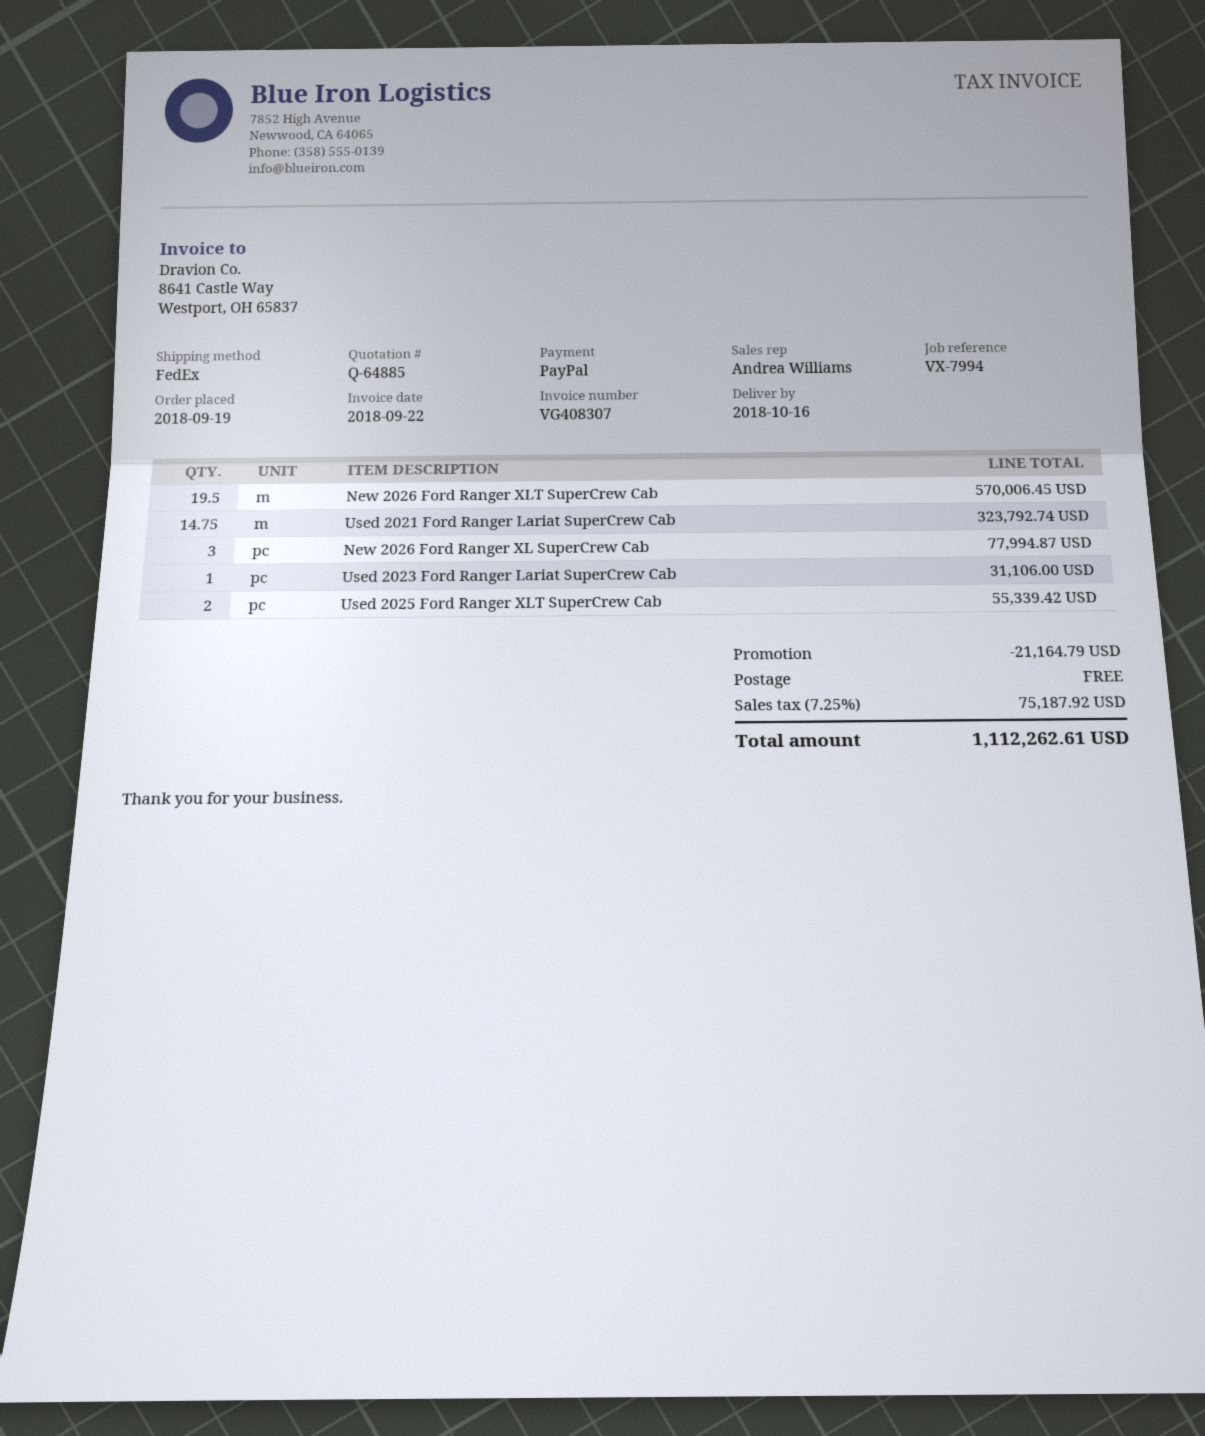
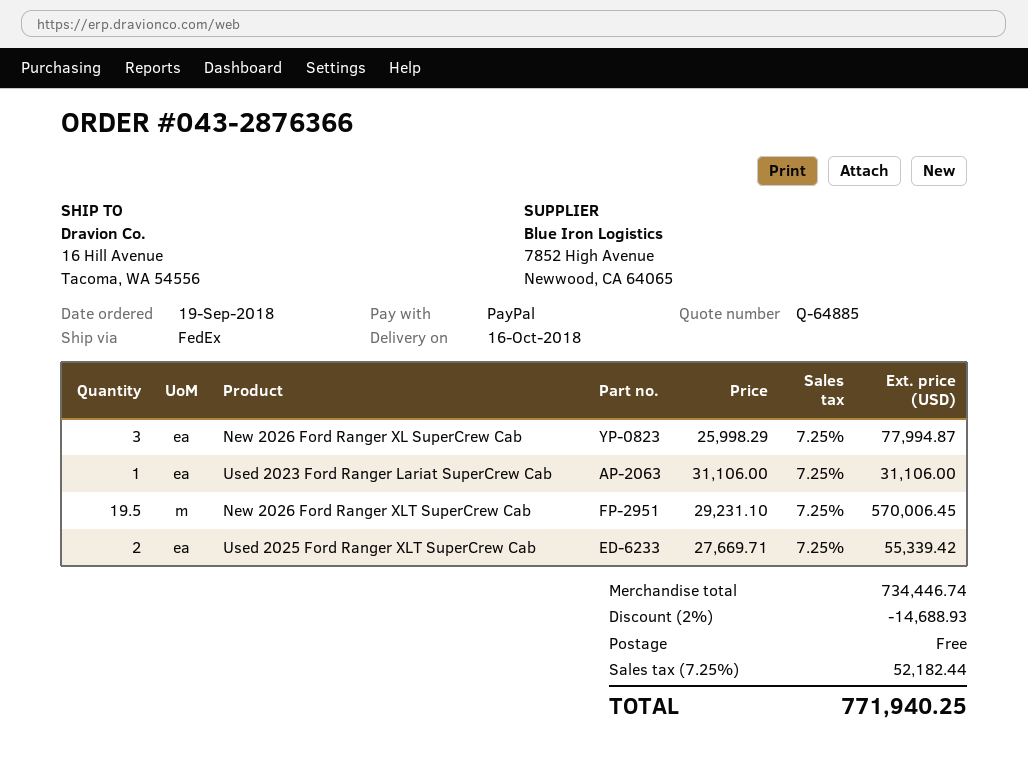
Used 2021 Ford Ranger Lariat SuperCrew Cab: 14.75 for 323792.74 -> none
discount: 21164.79 -> 14688.93
tax: 7.25% = 75187.92 -> 7.25% = 52182.44
total: 1112262.61 -> 771940.25

